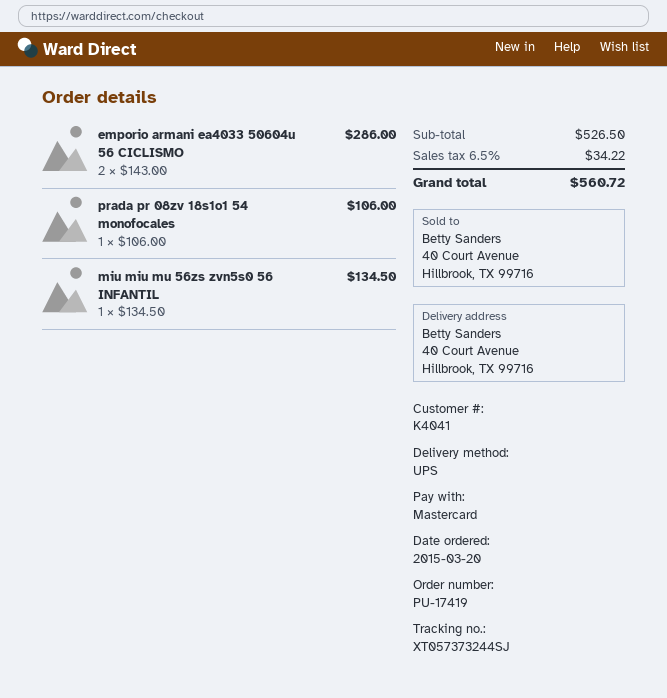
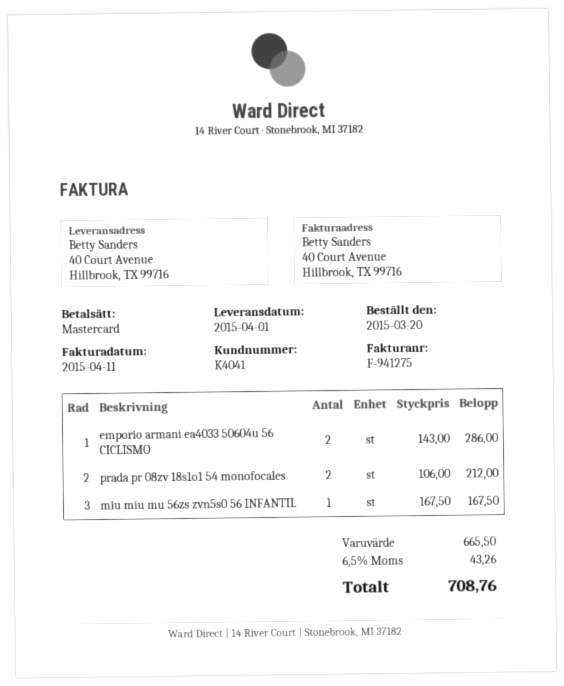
prada pr 08zv 18s1o1 54 monofocales: 1 x 106.00 = 106.00 -> 2 x 106.00 = 212.00
miu miu mu 56zs zvn5s0 56 INFANTIL: 1 x 134.50 = 134.50 -> 1 x 167.50 = 167.50
subtotal: 526.50 -> 665.50
tax: 6.5% = 34.22 -> 6.5% = 43.26
total: 560.72 -> 708.76

